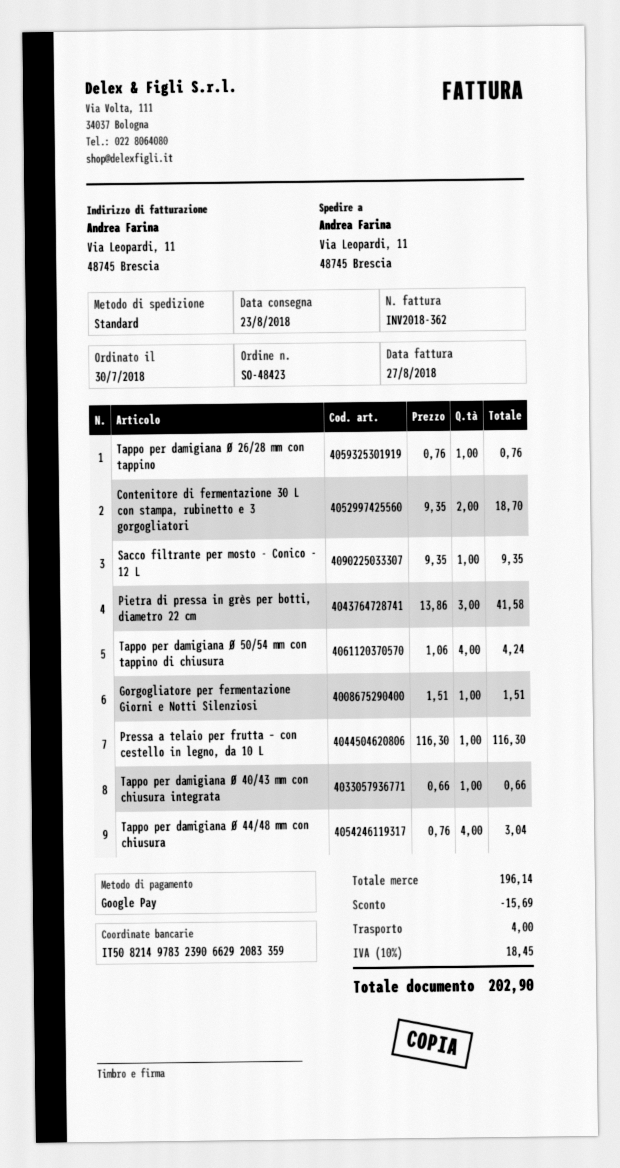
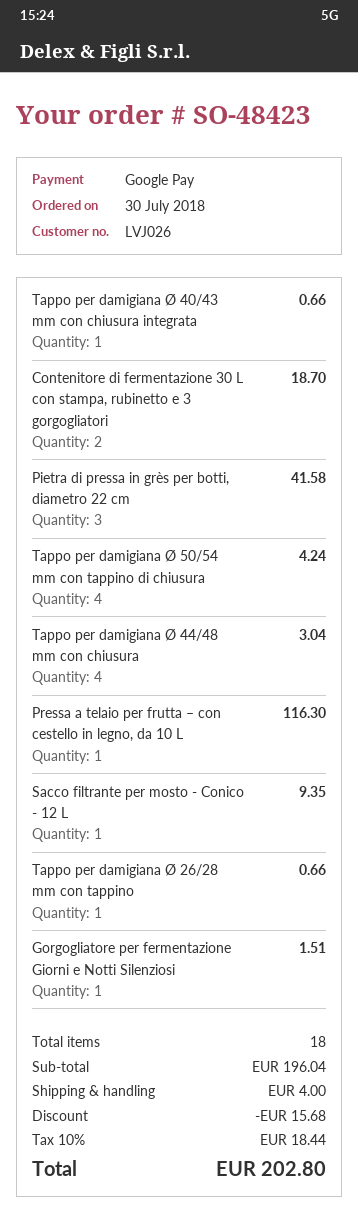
Tappo per damigiana Ø 26/28 mm con tappino: 1 for 0.76 -> 1 for 0.66
subtotal: 196.14 -> 196.04
discount: 15.69 -> 15.68
tax: 10% = 18.45 -> 10% = 18.44
total: 202.90 -> 202.80

